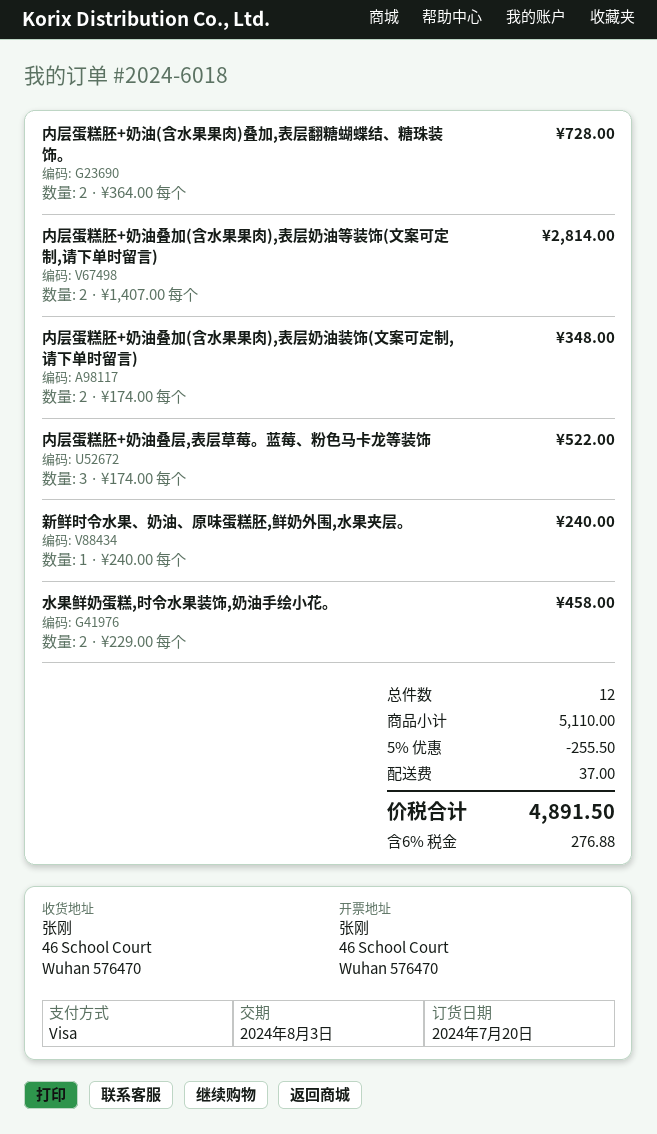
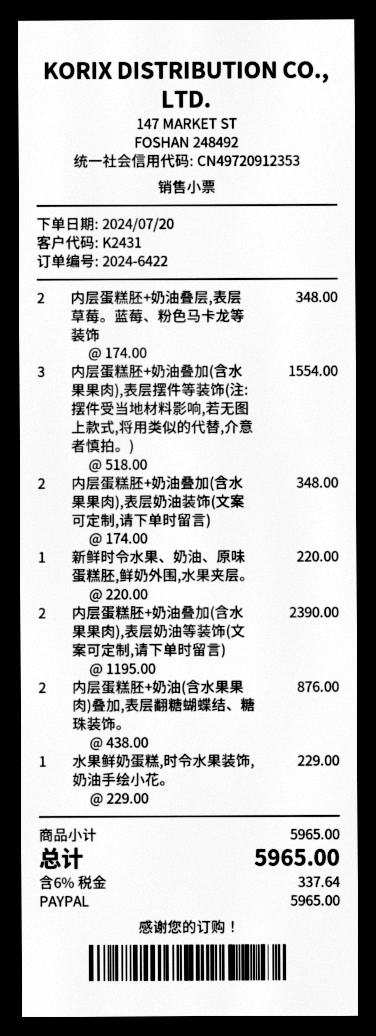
order number: 2024-6018 -> 2024-6422
payment method: Visa -> PayPal
内层蛋糕胚+奶油(含水果果肉)叠加,表层翻糖蝴蝶结、糖珠装饰。: 2 x 364.00 = 728.00 -> 2 x 438.00 = 876.00
内层蛋糕胚+奶油叠加(含水果果肉),表层奶油等装饰(文案可定制,请下单时留言): 2 x 1407.00 = 2814.00 -> 2 x 1195.00 = 2390.00
内层蛋糕胚+奶油叠层,表层草莓。蓝莓、粉色马卡龙等装饰: 3 x 174.00 = 522.00 -> 2 x 174.00 = 348.00
新鲜时令水果、奶油、原味蛋糕胚,鲜奶外围,水果夹层。: 1 x 240.00 = 240.00 -> 1 x 220.00 = 220.00
水果鲜奶蛋糕,时令水果装饰,奶油手绘小花。: 2 x 229.00 = 458.00 -> 1 x 229.00 = 229.00
内层蛋糕胚+奶油叠加(含水果果肉),表层摆件等装饰(注:摆件受当地材料影响,若无图上款式,将用类似的代替,介意者慎拍。): none -> 3 x 518.00 = 1554.00
subtotal: 5110.00 -> 5965.00
discount: 5% = 255.50 -> none
shipping: 37.00 -> none
tax: 6% = 276.88 -> 6% = 337.64
total: 4891.50 -> 5965.00

